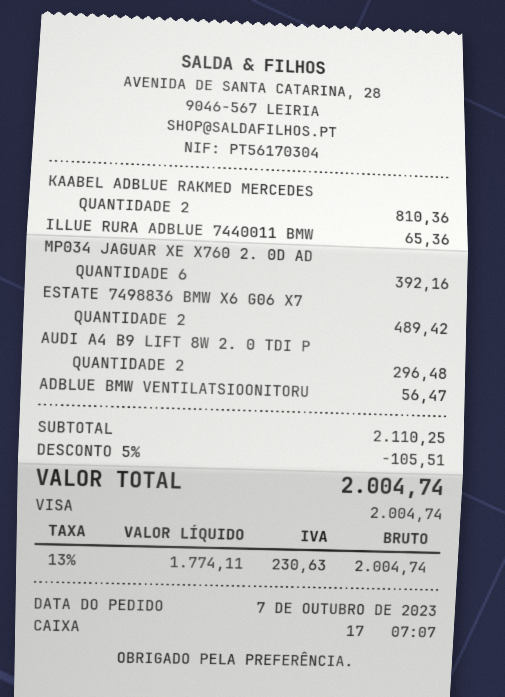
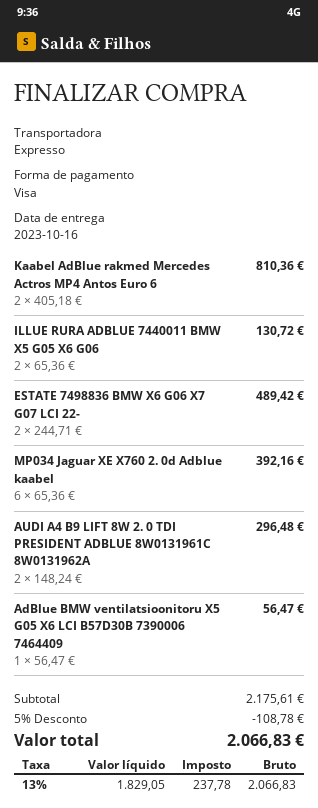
ILLUE RURA ADBLUE 7440011 BMW: 1 for 65.36 -> 2 for 130.72
subtotal: 2110.25 -> 2175.61
discount: 5% = 105.51 -> 5% = 108.78
net: 1774.11 -> 1829.05
tax: 13% = 230.63 -> 13% = 237.78
total: 2004.74 -> 2066.83

